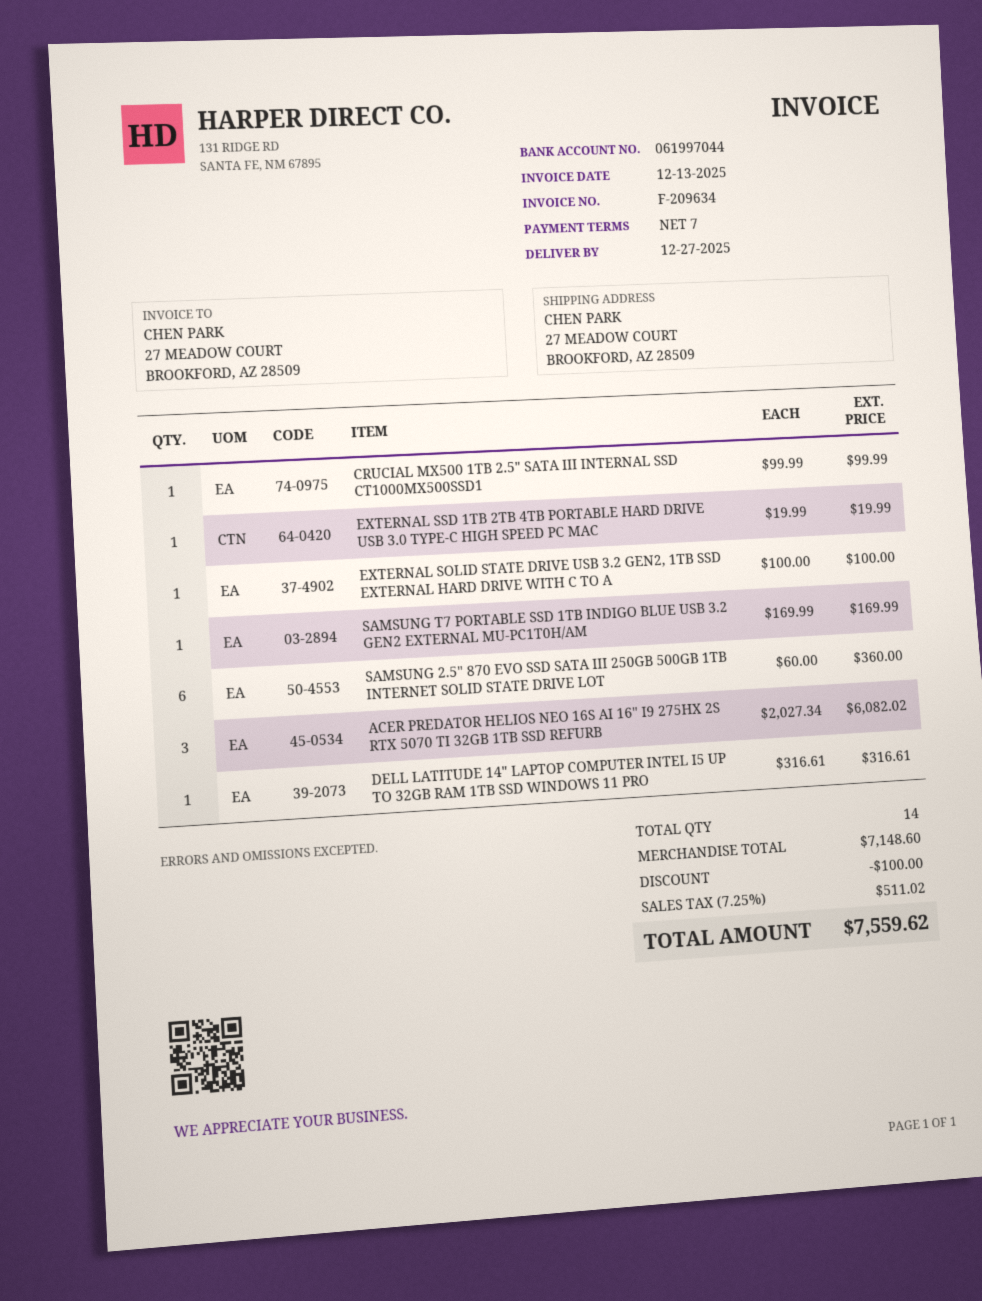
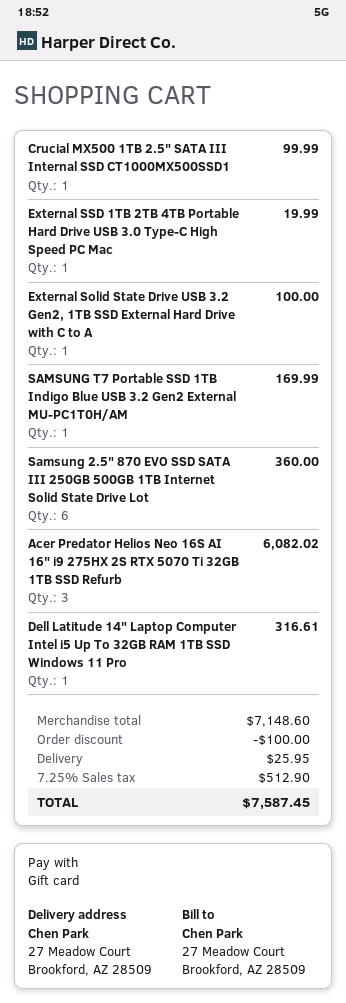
shipping: none -> 25.95
tax: 7.25% = 511.02 -> 7.25% = 512.90
total: 7559.62 -> 7587.45

